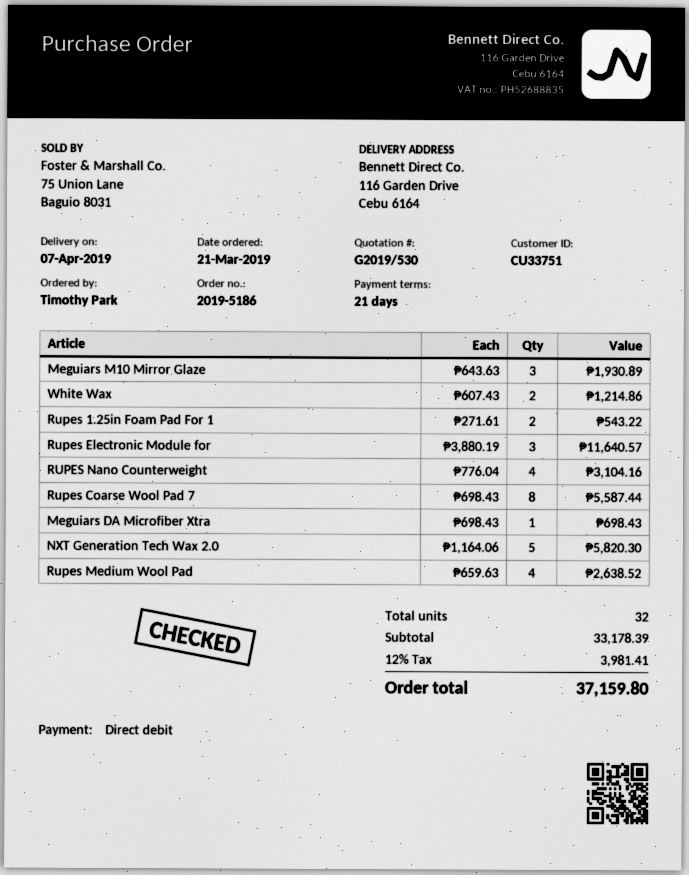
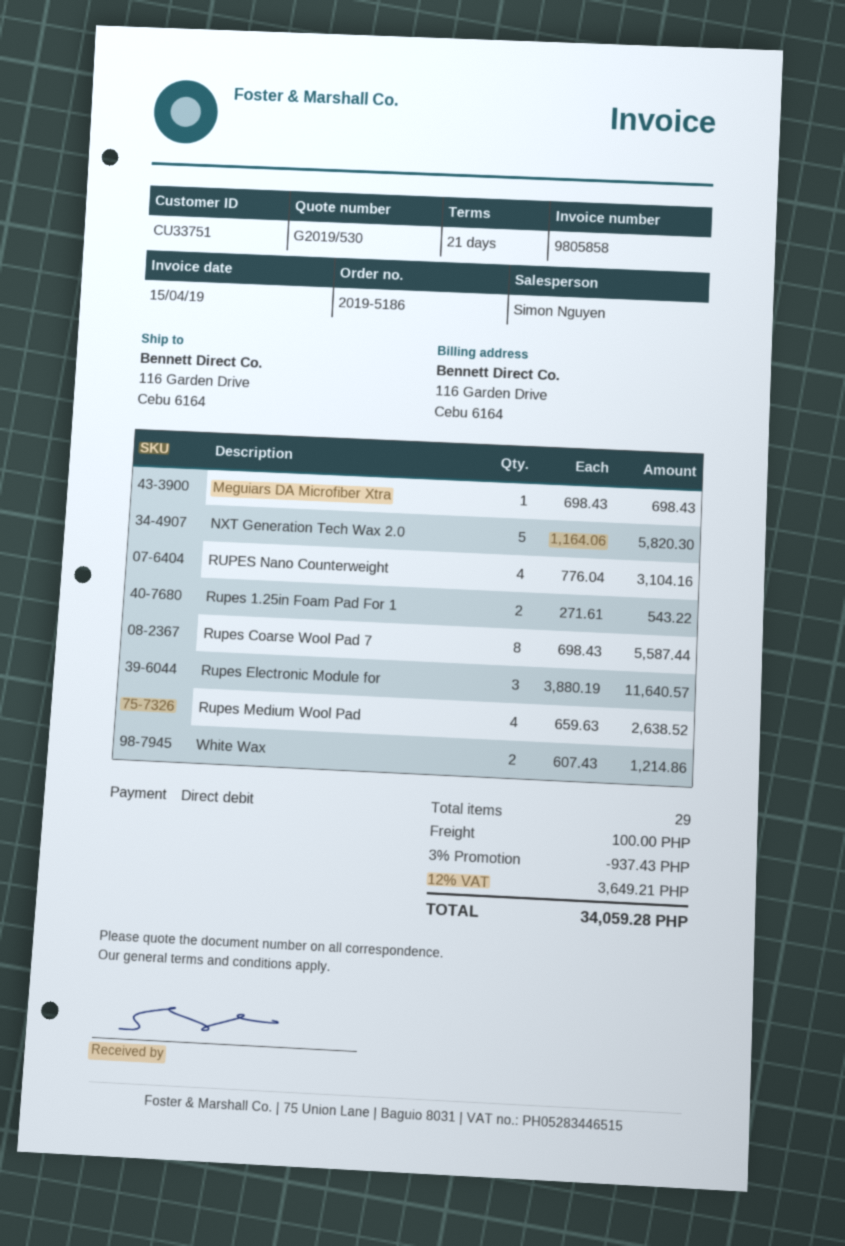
Meguiars M10 Mirror Glaze: 3 x 643.63 = 1930.89 -> none
total quantity: 32 -> 29
discount: none -> 3% = 937.43
shipping: none -> 100.00
tax: 12% = 3981.41 -> 12% = 3649.21
total: 37159.80 -> 34059.28

